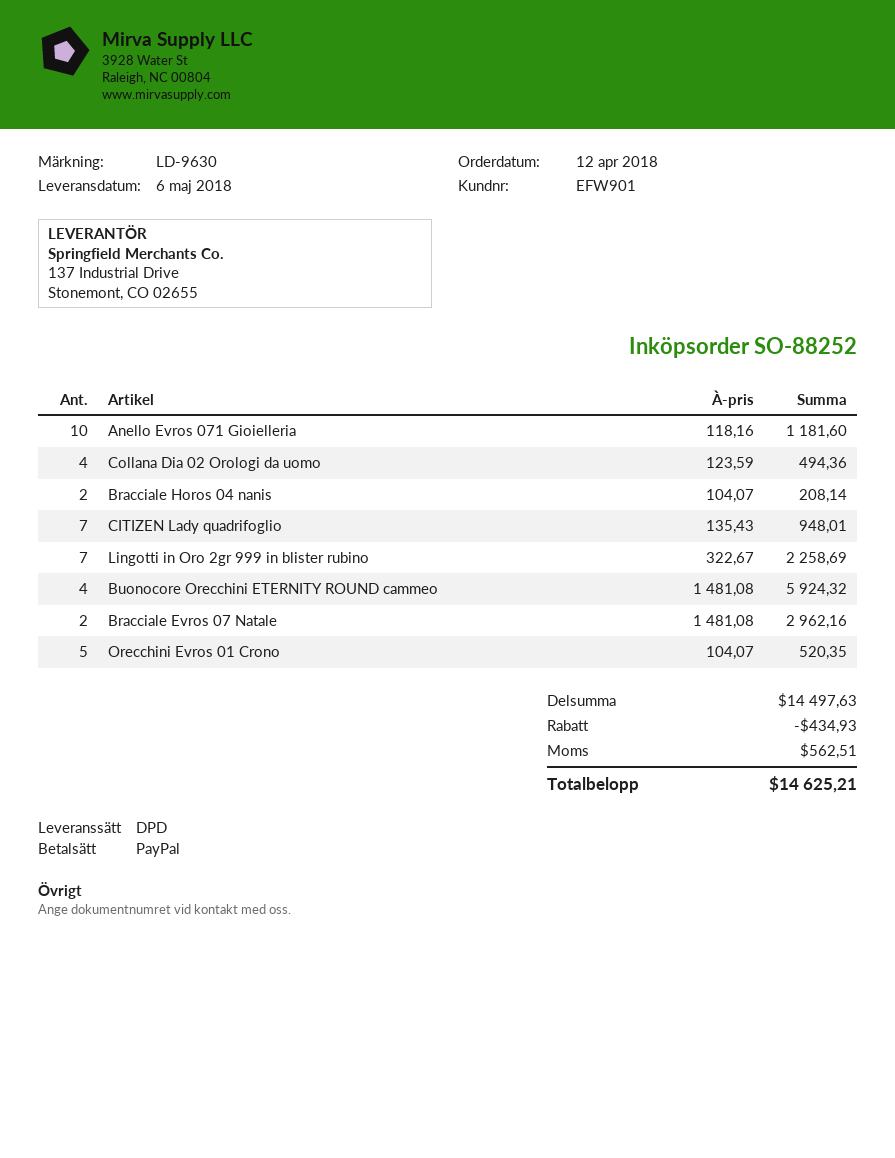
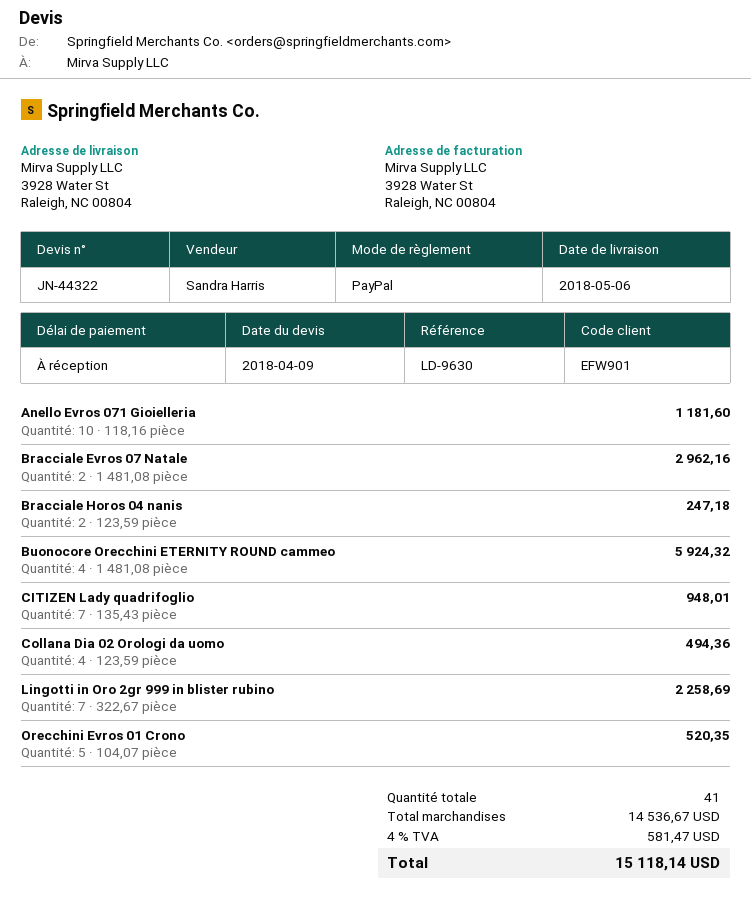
Bracciale Horos 04 nanis: 2 x 104.07 = 208.14 -> 2 x 123.59 = 247.18
subtotal: 14497.63 -> 14536.67
discount: 434.93 -> none
tax: 562.51 -> 581.47
total: 14625.21 -> 15118.14

